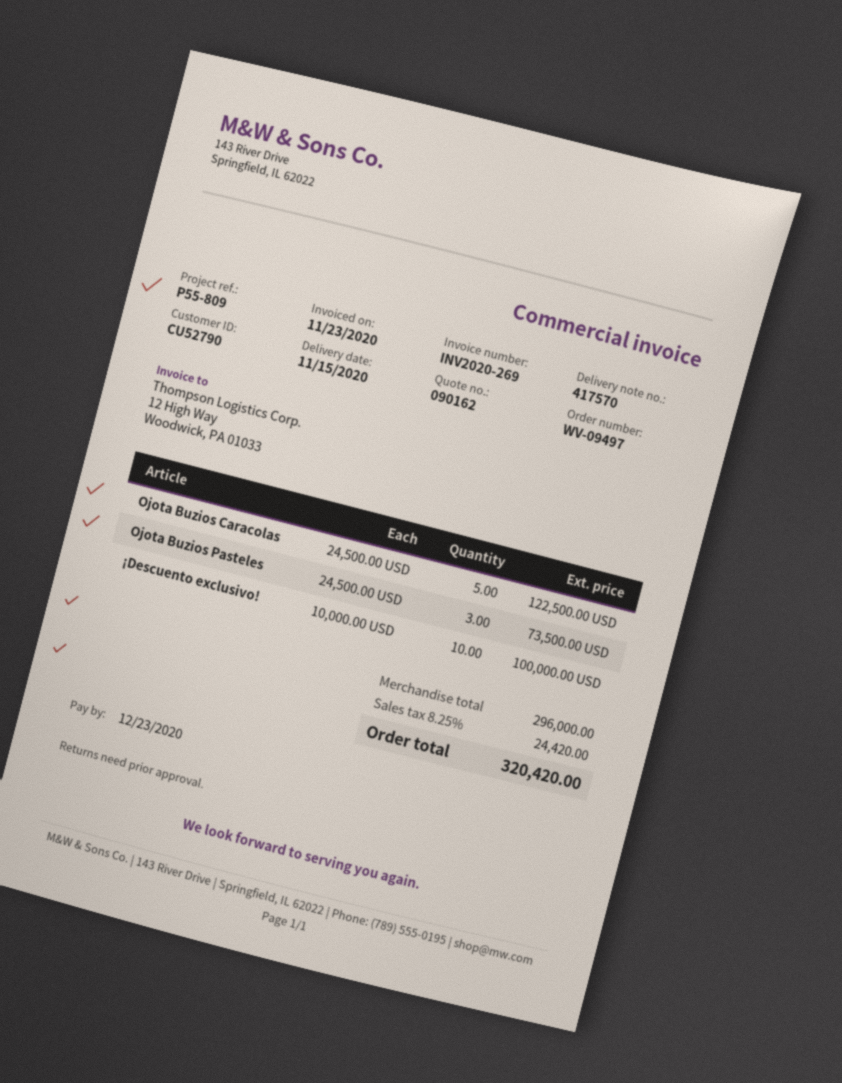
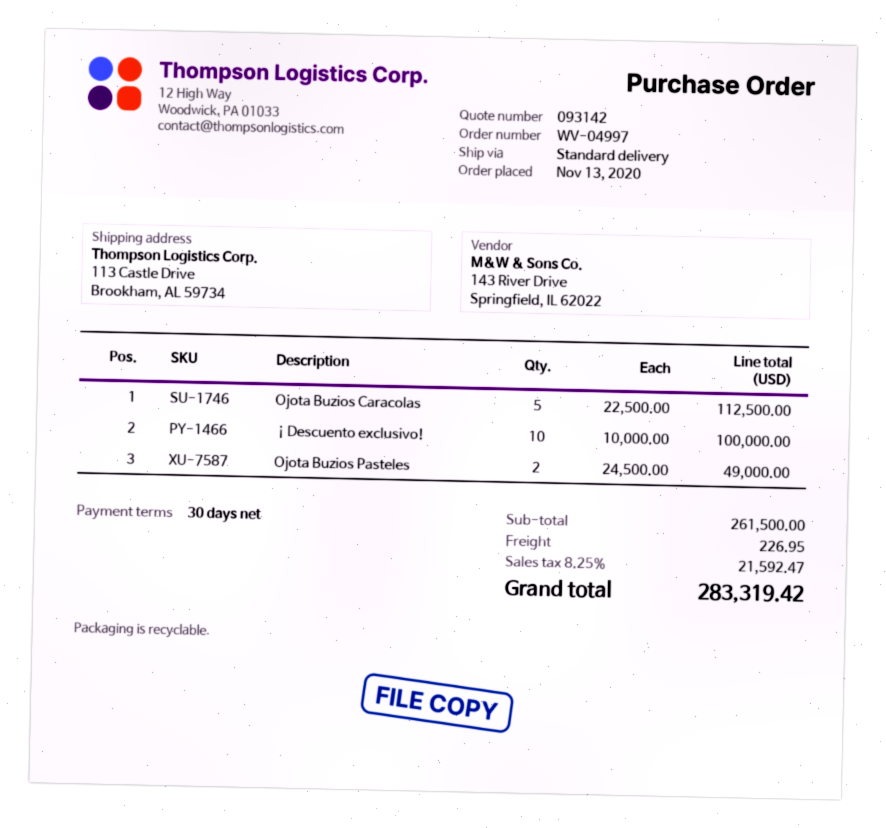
quote number: 090162 -> 093142
order number: WV-09497 -> WV-04997
Ojota Buzios Caracolas: 5 x 24500.00 = 122500.00 -> 5 x 22500.00 = 112500.00
Ojota Buzios Pasteles: 3 x 24500.00 = 73500.00 -> 2 x 24500.00 = 49000.00
subtotal: 296000.00 -> 261500.00
shipping: none -> 226.95
tax: 8.25% = 24420.00 -> 8.25% = 21592.47
total: 320420.00 -> 283319.42

